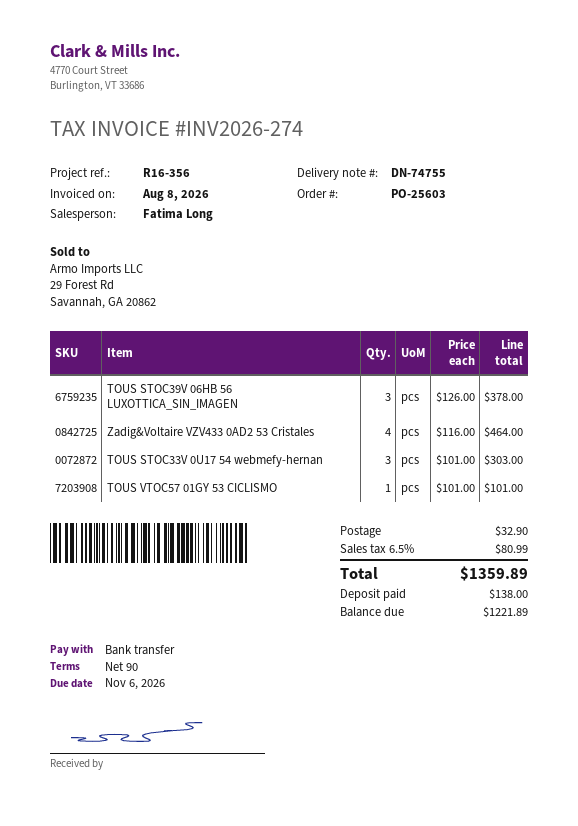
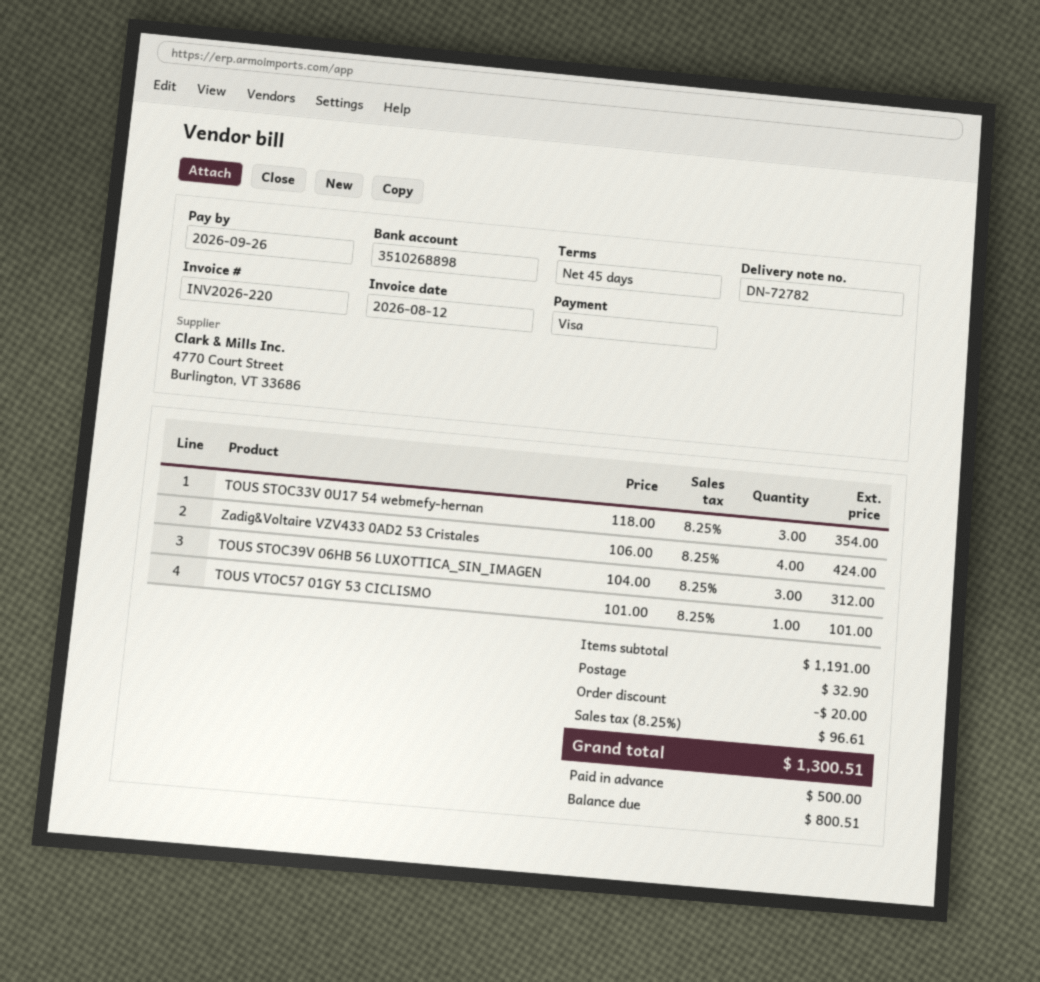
delivery note number: DN-74755 -> DN-72782
invoice number: INV2026-274 -> INV2026-220
invoice date: 2026-08-08 -> 2026-08-12
payment terms: 90 days -> 45 days
due date: 2026-11-06 -> 2026-09-26
payment method: bank transfer -> Visa
TOUS STOC39V 06HB 56 LUXOTTICA_SIN_IMAGEN: 3 x 126.00 = 378.00 -> 3 x 104.00 = 312.00
Zadig&Voltaire VZV433 0AD2 53 Cristales: 4 x 116.00 = 464.00 -> 4 x 106.00 = 424.00
TOUS STOC33V 0U17 54 webmefy-hernan: 3 x 101.00 = 303.00 -> 3 x 118.00 = 354.00
discount: none -> 20.00
tax: 6.5% = 80.99 -> 8.25% = 96.61
total: 1359.89 -> 1300.51
deposit: 138.00 -> 500.00
balance: 1221.89 -> 800.51

